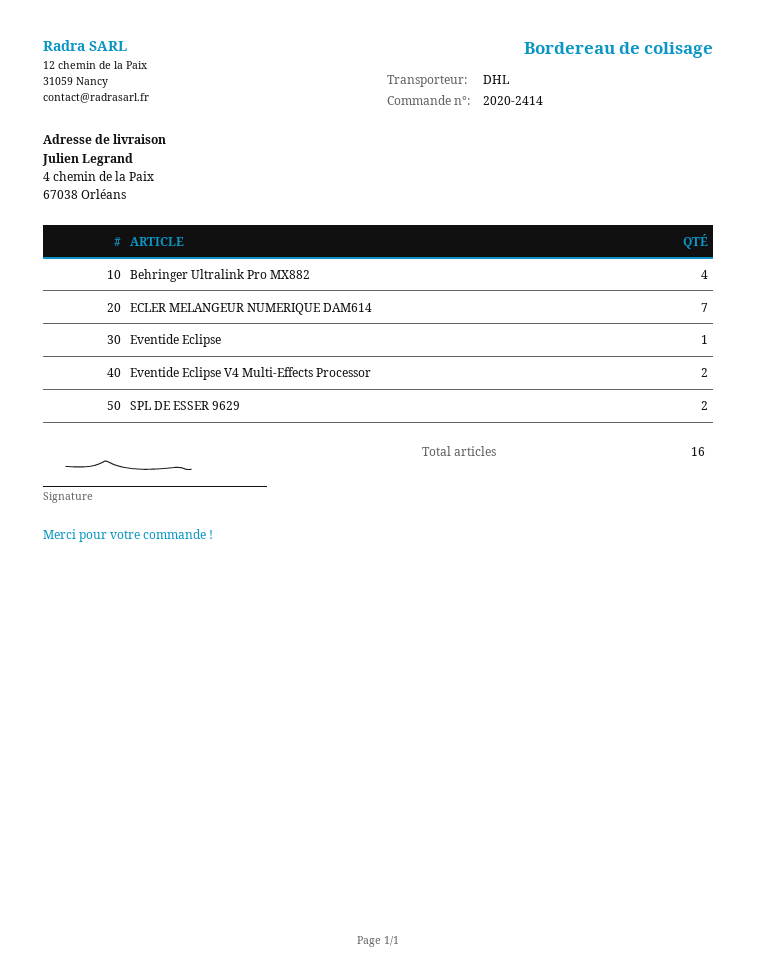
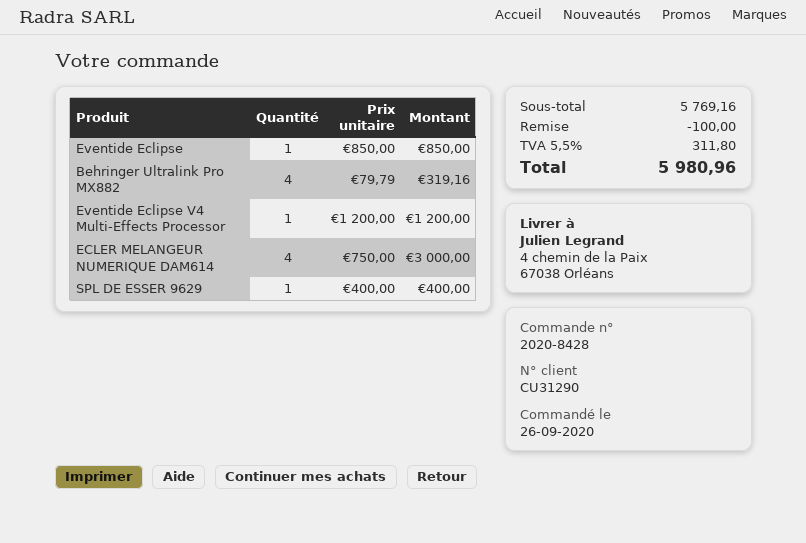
order number: 2020-2414 -> 2020-8428
ECLER MELANGEUR NUMERIQUE DAM614: 7 -> 4
Eventide Eclipse V4 Multi-Effects Processor: 2 -> 1
SPL DE ESSER 9629: 2 -> 1

